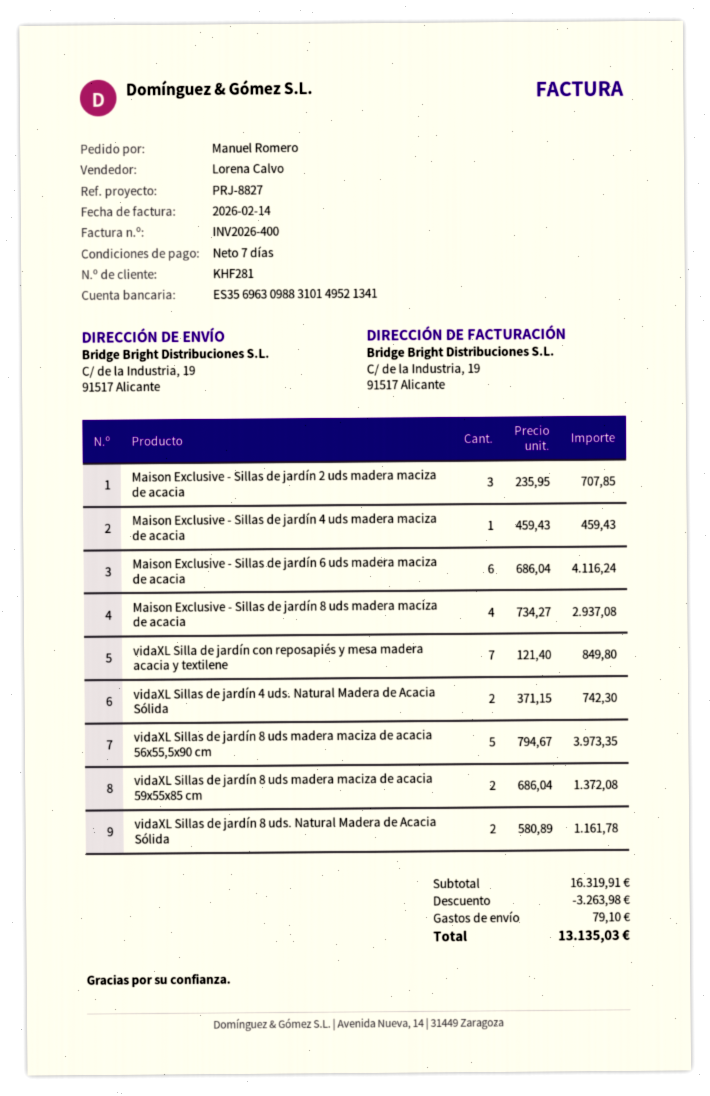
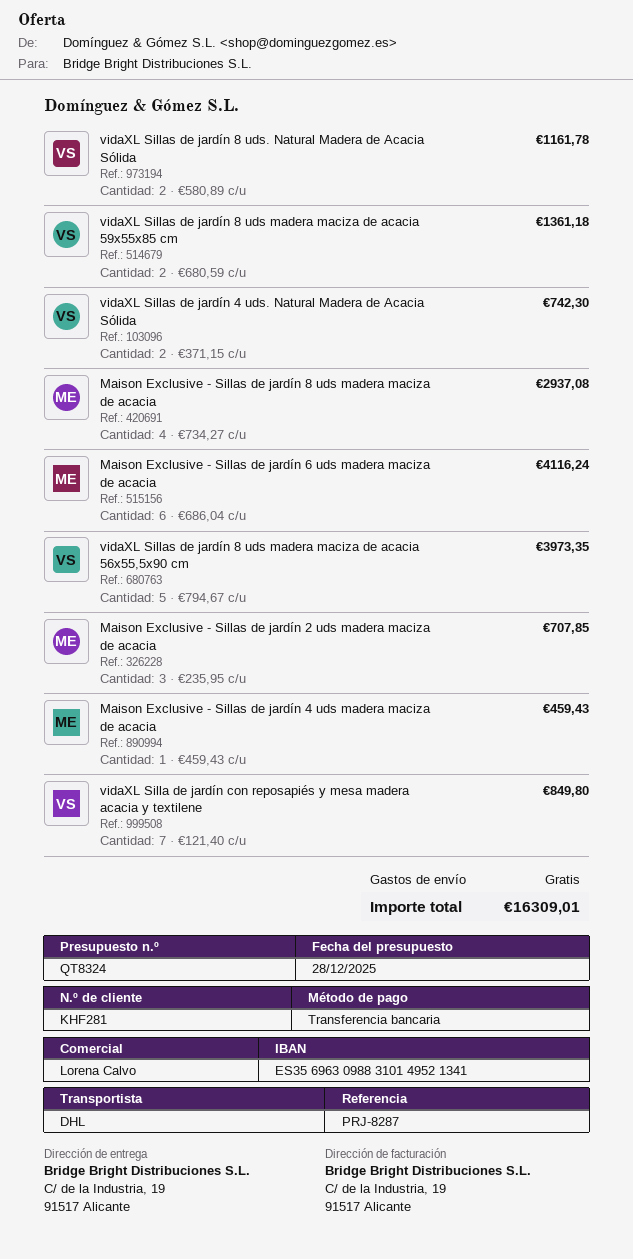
reference: PRJ-8827 -> PRJ-8287
vidaXL Sillas de jardín 8 uds madera maciza de acacia 59x55x85 cm: 2 x 686.04 = 1372.08 -> 2 x 680.59 = 1361.18
discount: 3263.98 -> none
shipping: 79.10 -> 0.00
total: 13135.03 -> 16309.01

